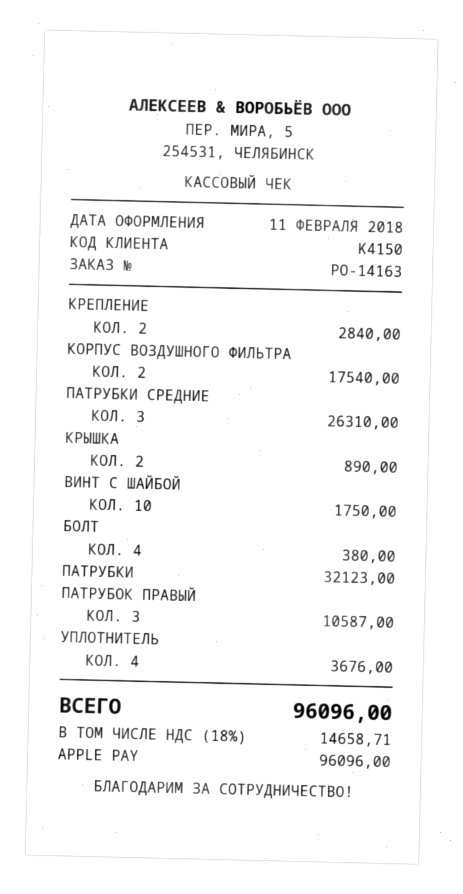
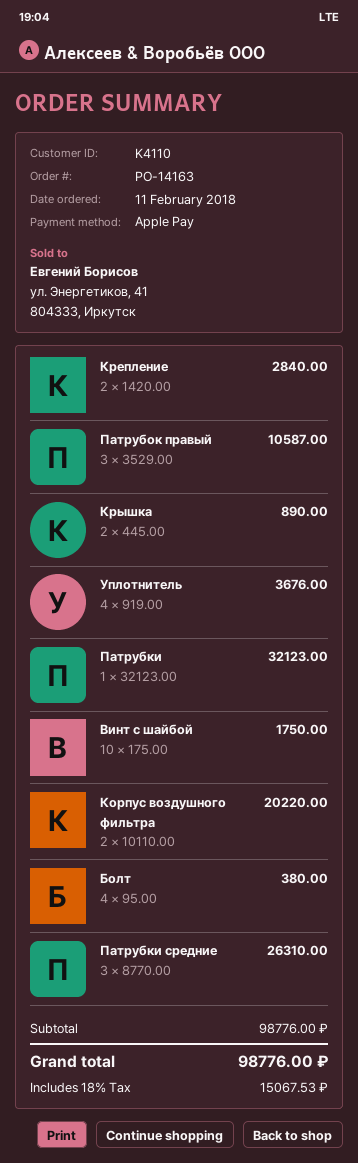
customer number: K4150 -> K4110
КОРПУС ВОЗДУШНОГО ФИЛЬТРА: 2 for 17540.00 -> 2 for 20220.00
tax: 18% = 14658.71 -> 18% = 15067.53
total: 96096.00 -> 98776.00

